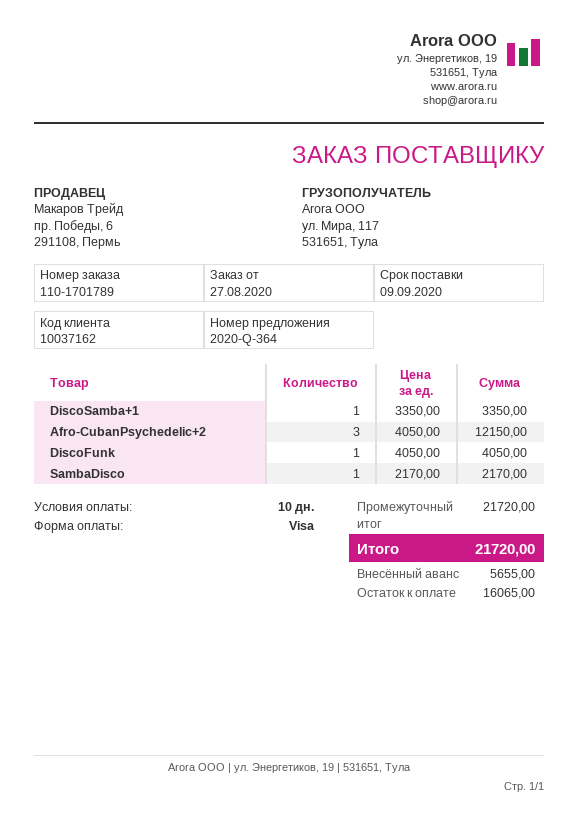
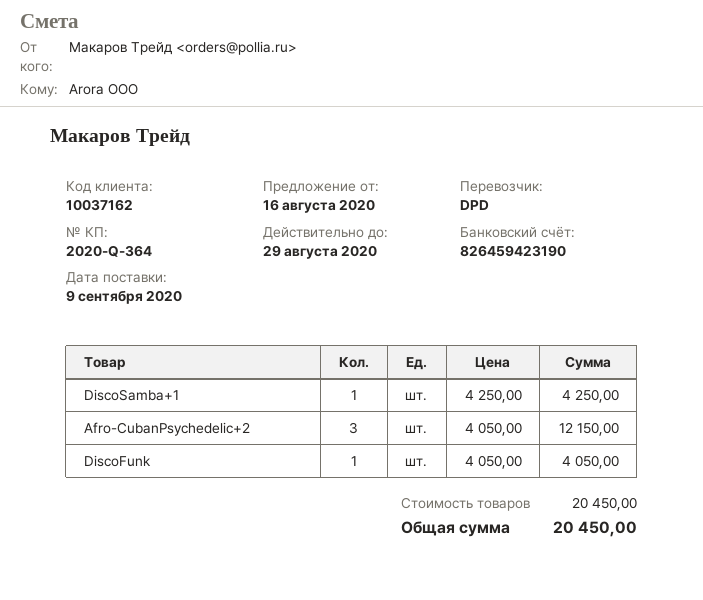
DiscoSamba+1: 1 x 3350.00 = 3350.00 -> 1 x 4250.00 = 4250.00
SambaDisco: 1 x 2170.00 = 2170.00 -> none
subtotal: 21720.00 -> 20450.00
total: 21720.00 -> 20450.00

